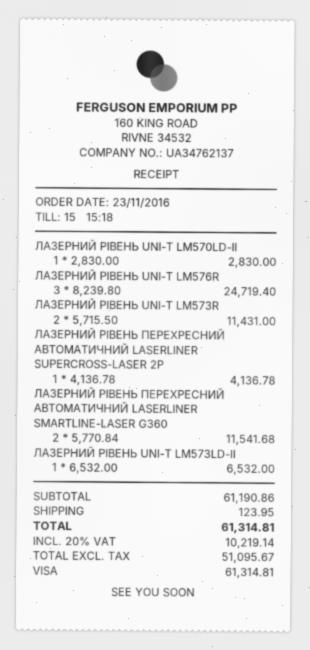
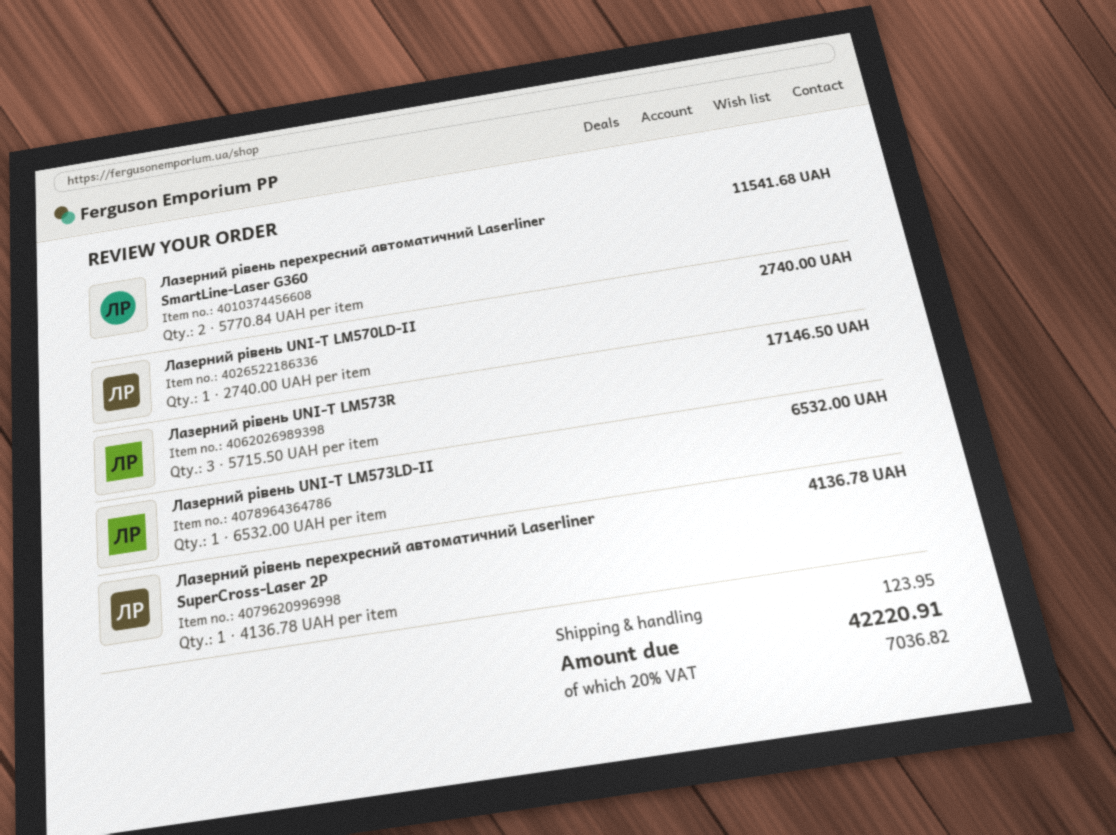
ЛАЗЕРНИЙ РІВЕНЬ UNI-T LM570LD-II: 1 x 2830.00 = 2830.00 -> 1 x 2740.00 = 2740.00
ЛАЗЕРНИЙ РІВЕНЬ UNI-T LM576R: 3 x 8239.80 = 24719.40 -> none
ЛАЗЕРНИЙ РІВЕНЬ UNI-T LM573R: 2 x 5715.50 = 11431.00 -> 3 x 5715.50 = 17146.50
tax: 20% = 10219.14 -> 20% = 7036.82
total: 61314.81 -> 42220.91

